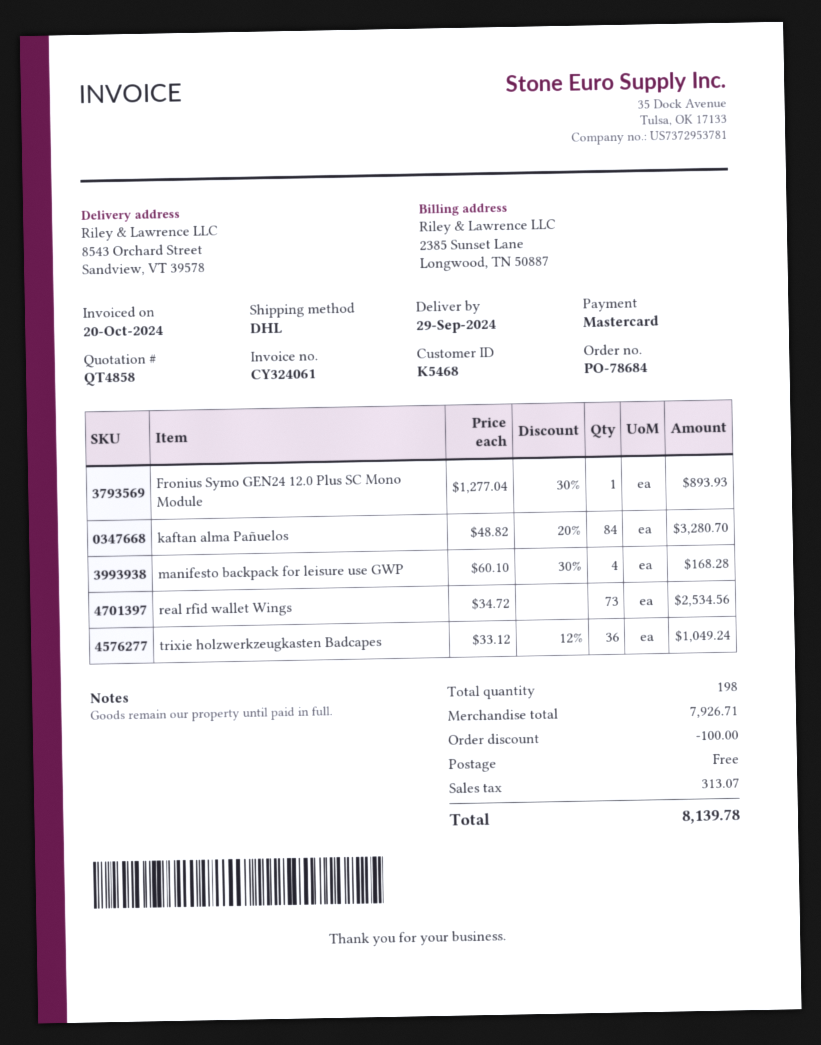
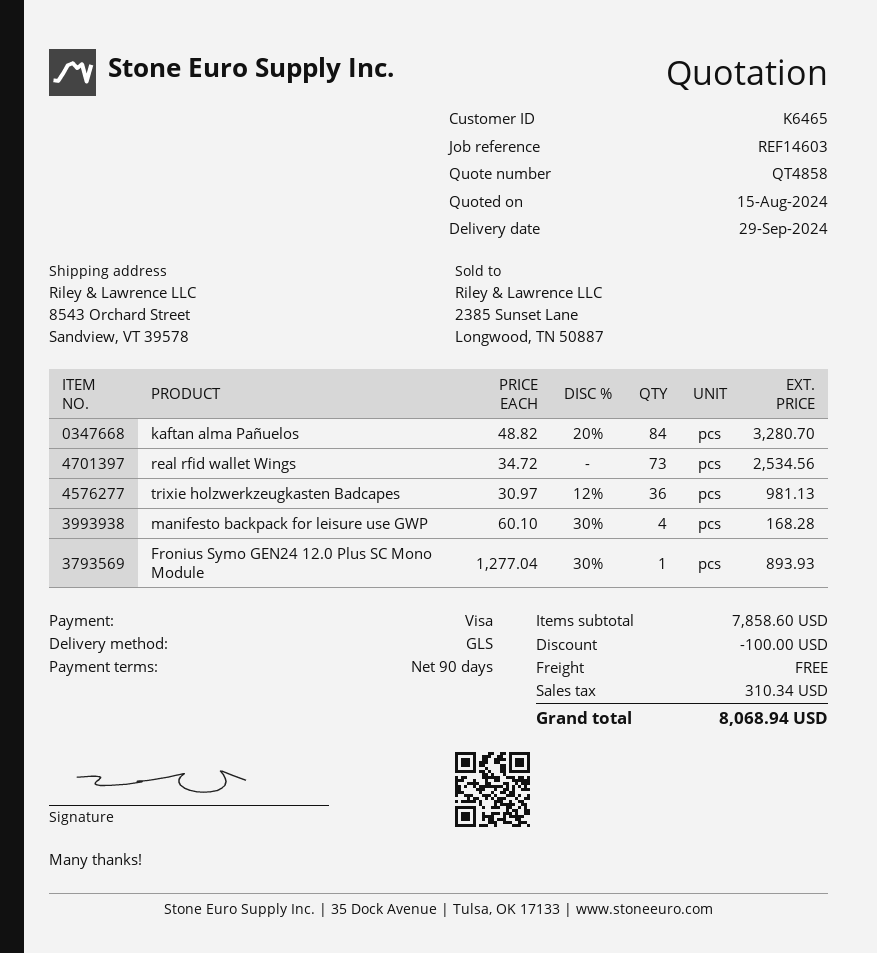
customer number: K5468 -> K6465
payment method: Mastercard -> Visa
shipping method: DHL -> GLS
trixie holzwerkzeugkasten Badcapes: 36 x 33.12 - 12% = 1049.24 -> 36 x 30.97 - 12% = 981.13
subtotal: 7926.71 -> 7858.60
tax: 313.07 -> 310.34
total: 8139.78 -> 8068.94

